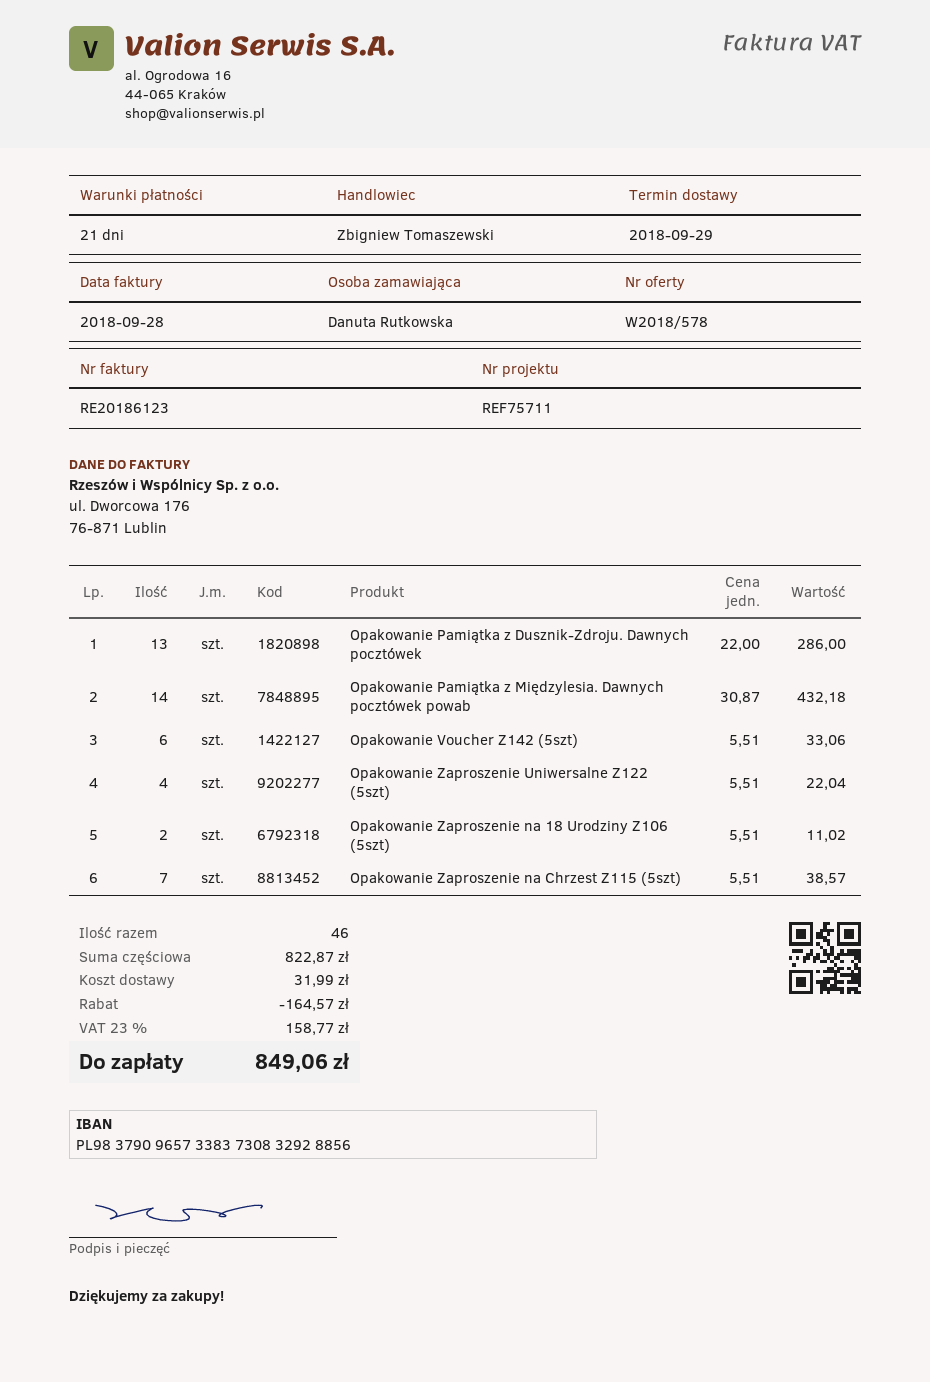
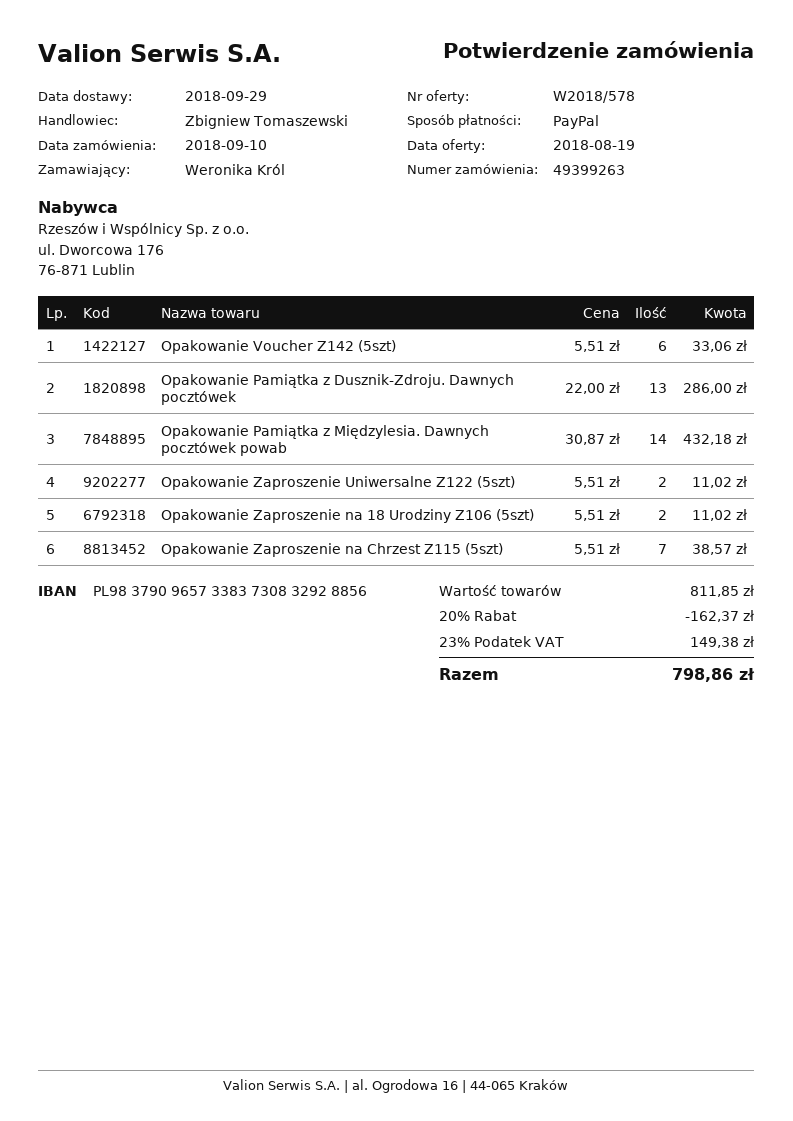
ordered by: Danuta Rutkowska -> Weronika Król
Opakowanie Zaproszenie Uniwersalne Z122 (5szt): 4 x 5.51 = 22.04 -> 2 x 5.51 = 11.02
subtotal: 822.87 -> 811.85
discount: 164.57 -> 162.37
shipping: 31.99 -> none
tax: 23% = 158.77 -> 23% = 149.38
total: 849.06 -> 798.86

